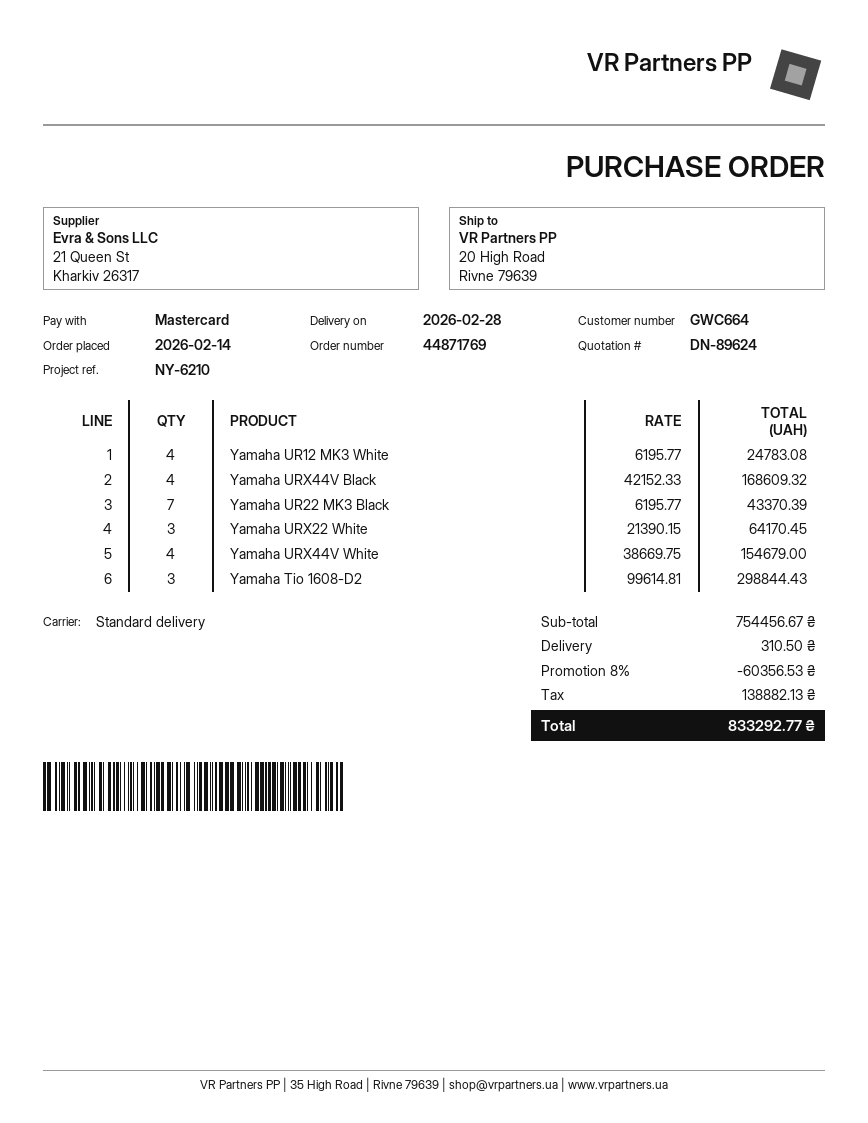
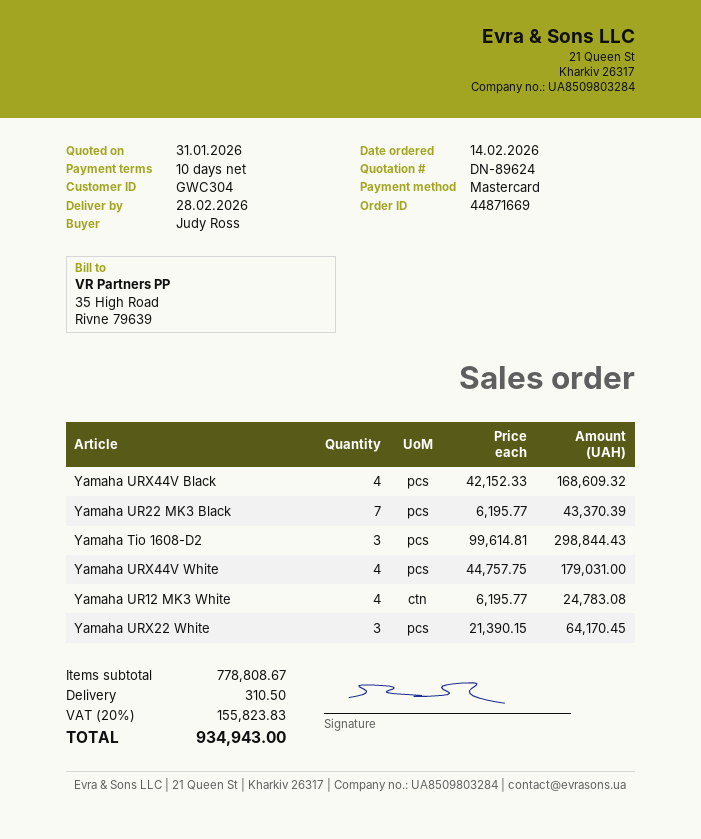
order number: 44871769 -> 44871669
customer number: GWC664 -> GWC304
Yamaha URX44V White: 4 x 38669.75 = 154679.00 -> 4 x 44757.75 = 179031.00
subtotal: 754456.67 -> 778808.67
discount: 8% = 60356.53 -> none
tax: 138882.13 -> 155823.83
total: 833292.77 -> 934943.00

